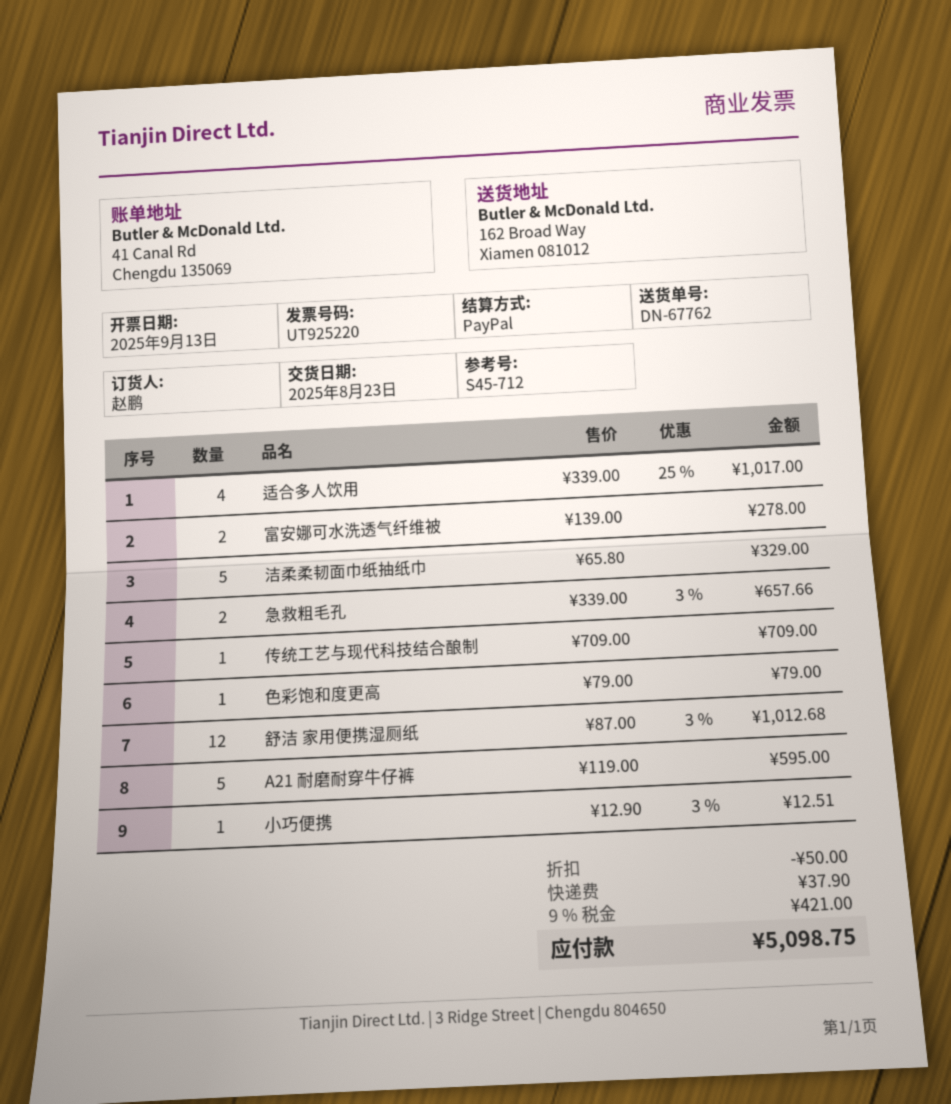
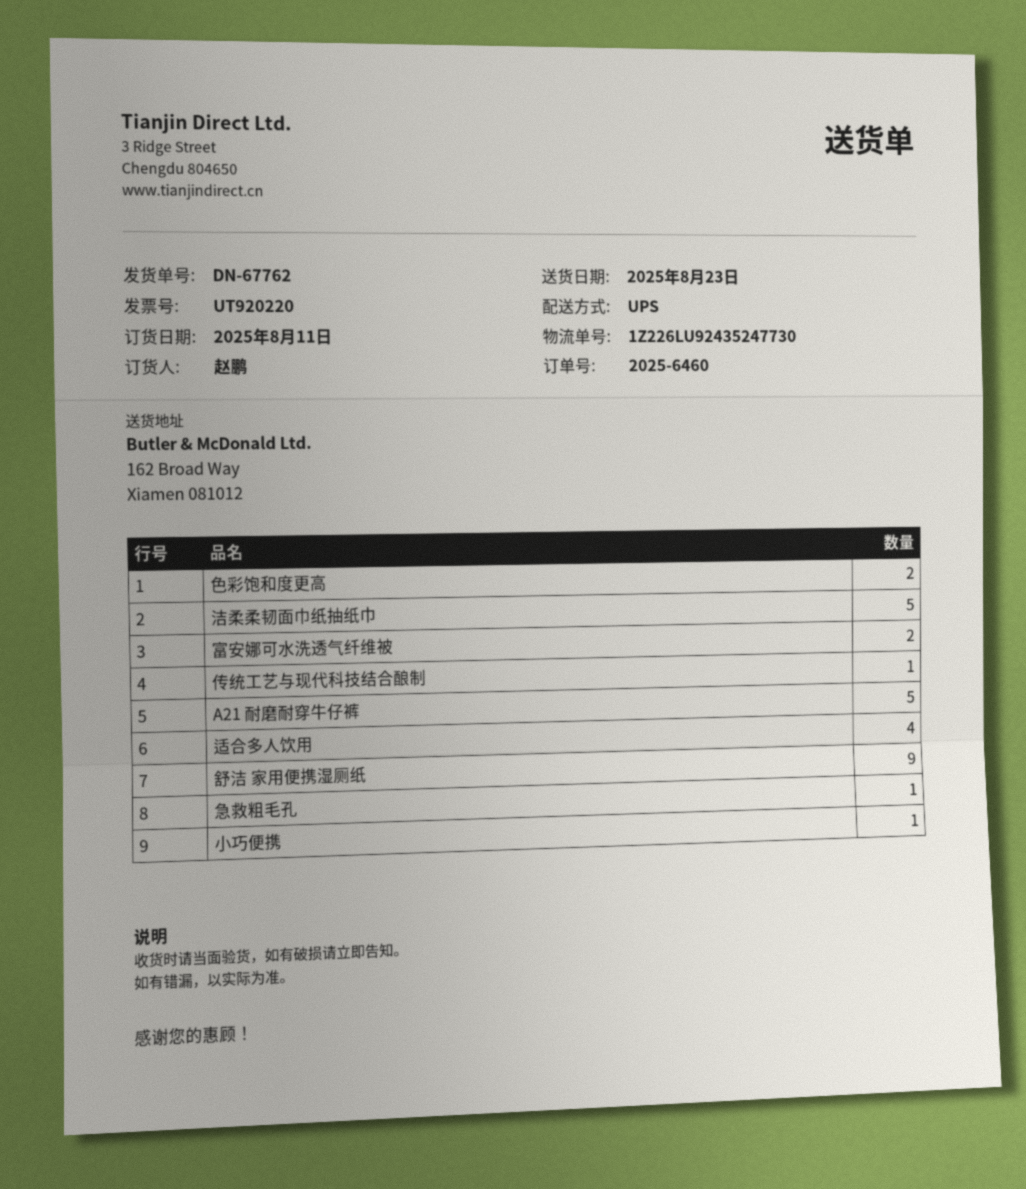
invoice number: UT925220 -> UT920220
急救粗毛孔: 2 -> 1
色彩饱和度更高: 1 -> 2
舒洁 家用便携湿厕纸: 12 -> 9

